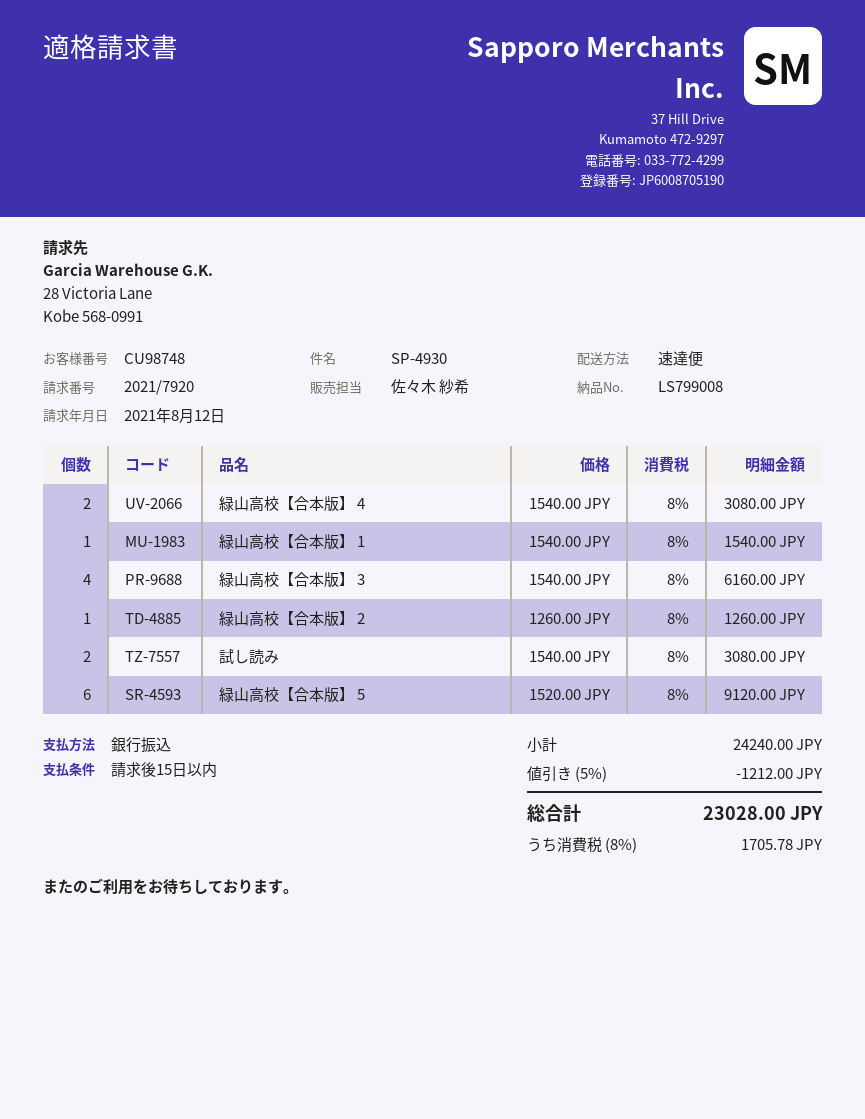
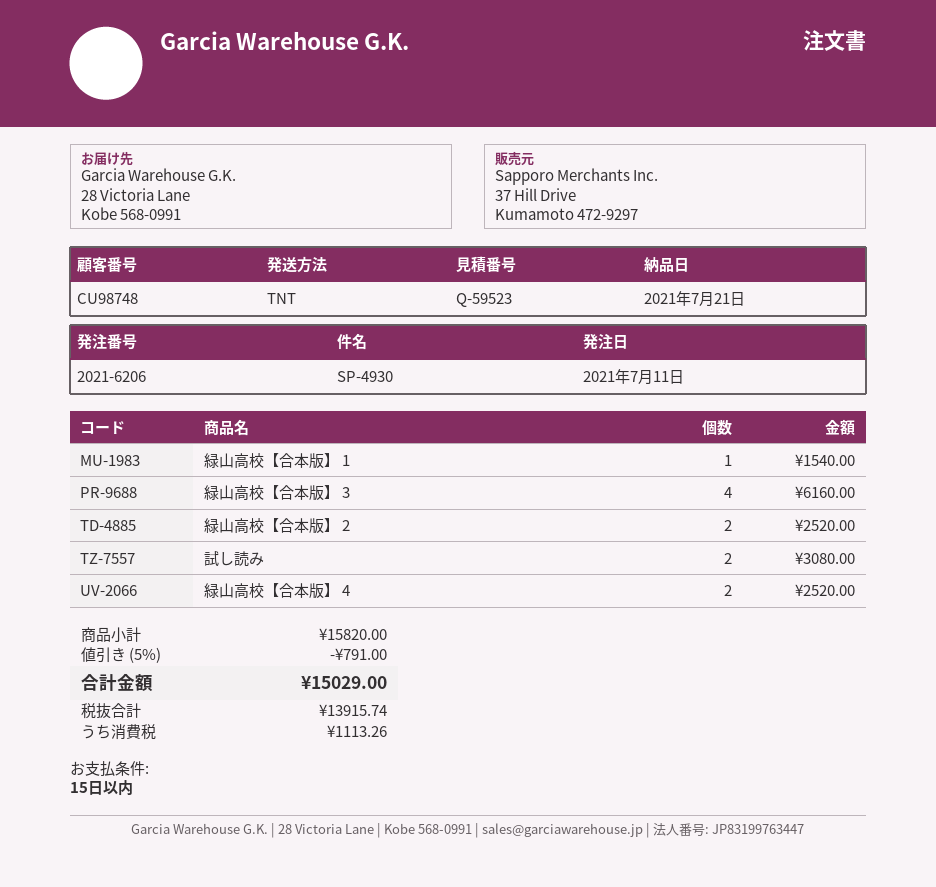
shipping method: express -> TNT
緑山高校【合本版】 4: 2 for 3080.00 -> 2 for 2520.00
緑山高校【合本版】 2: 1 for 1260.00 -> 2 for 2520.00
緑山高校【合本版】 5: 6 for 9120.00 -> none
subtotal: 24240.00 -> 15820.00
discount: 5% = 1212.00 -> 5% = 791.00
tax: 1705.78 -> 1113.26
total: 23028.00 -> 15029.00

